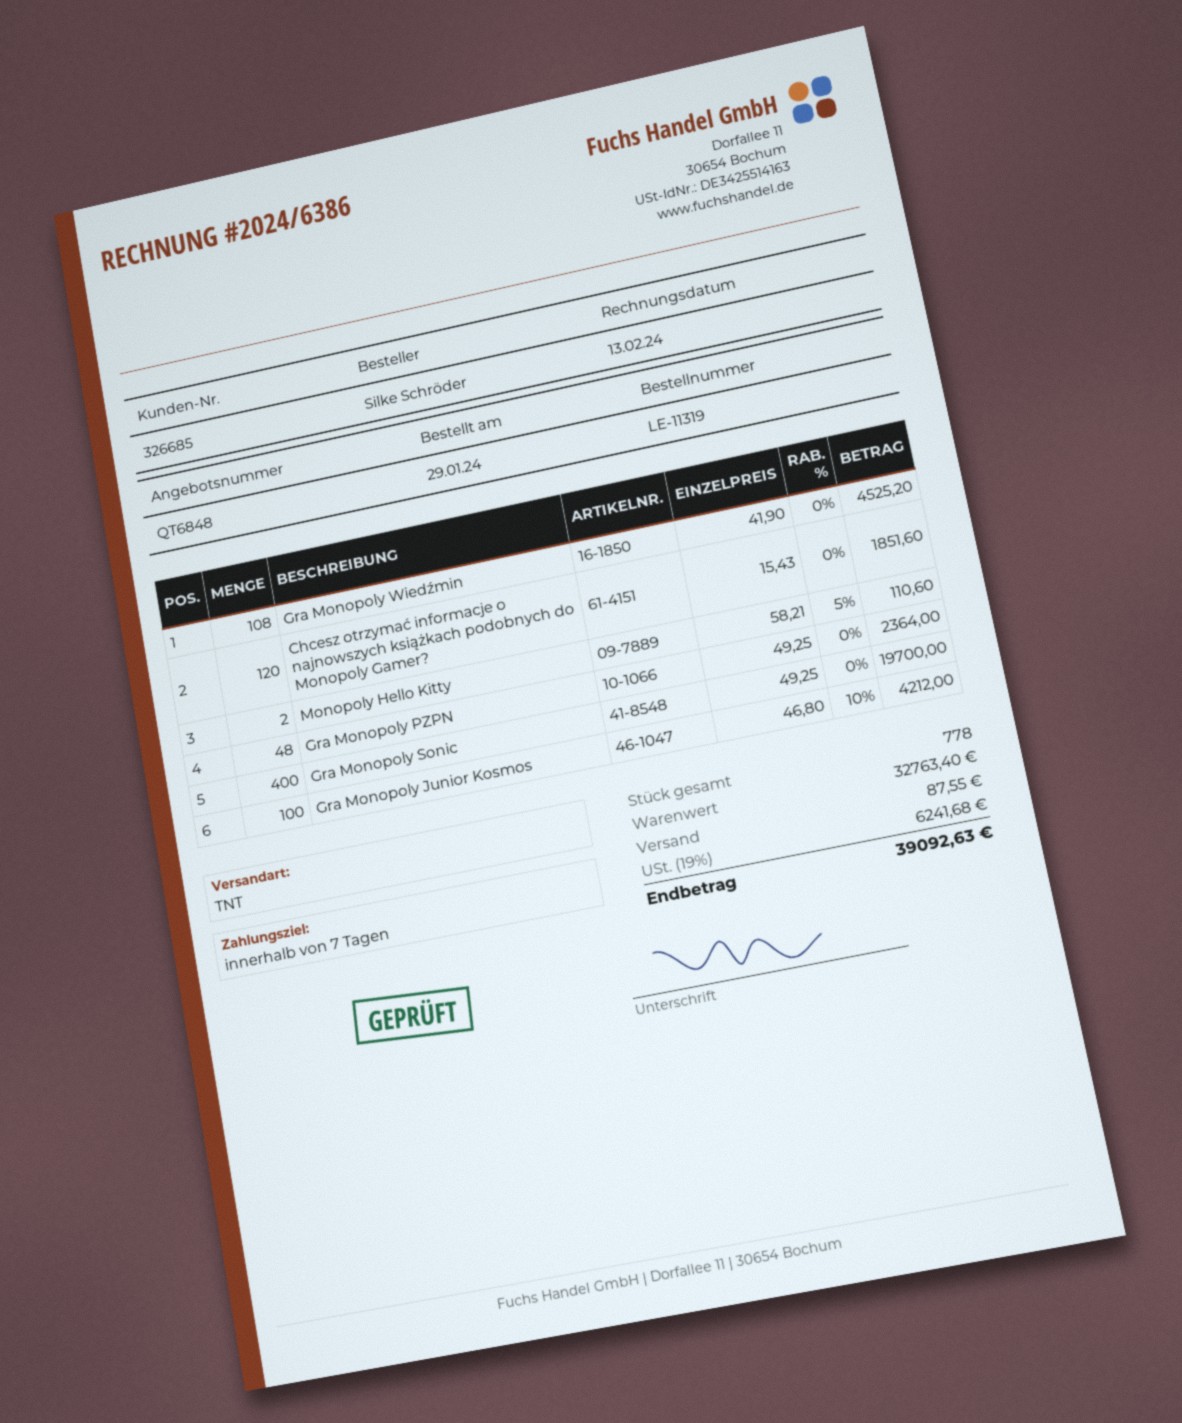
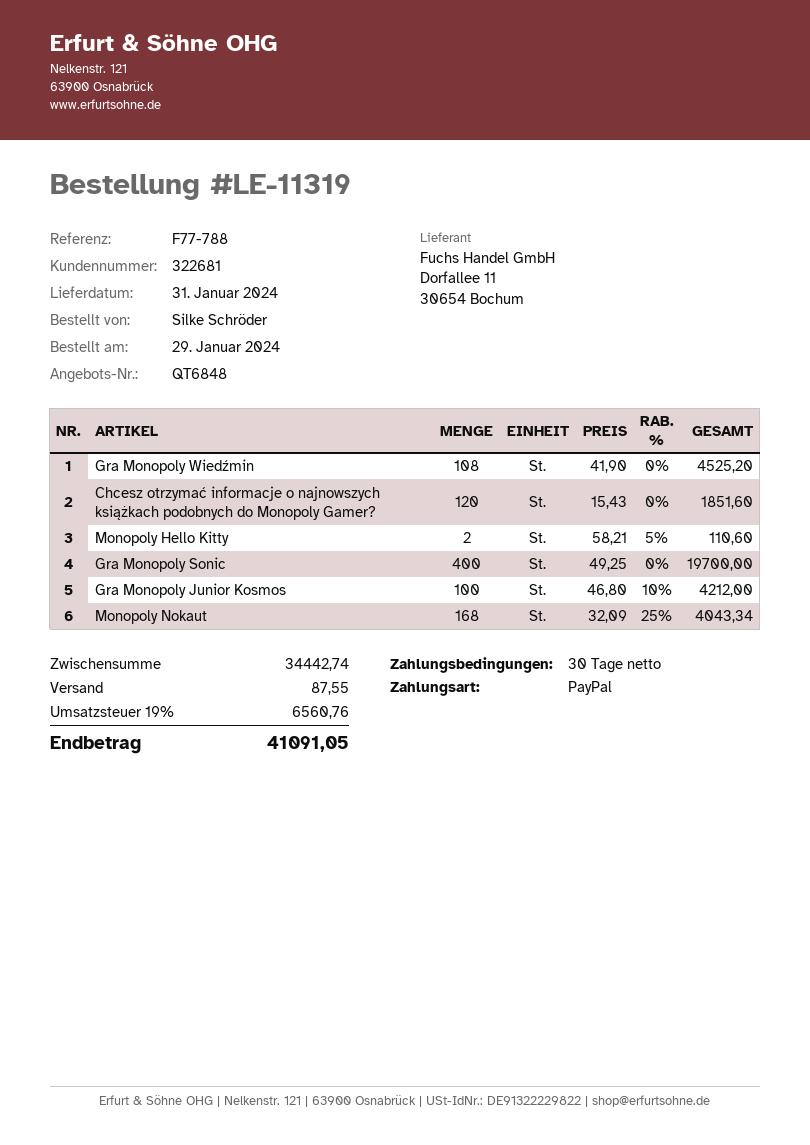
payment terms: 7 days -> 30 days
customer number: 326685 -> 322681
Gra Monopoly PZPN: 48 x 49.25 = 2364.00 -> none
Monopoly Nokaut: none -> 168 x 32.09 - 25% = 4043.34
subtotal: 32763.40 -> 34442.74
tax: 19% = 6241.68 -> 19% = 6560.76
total: 39092.63 -> 41091.05

